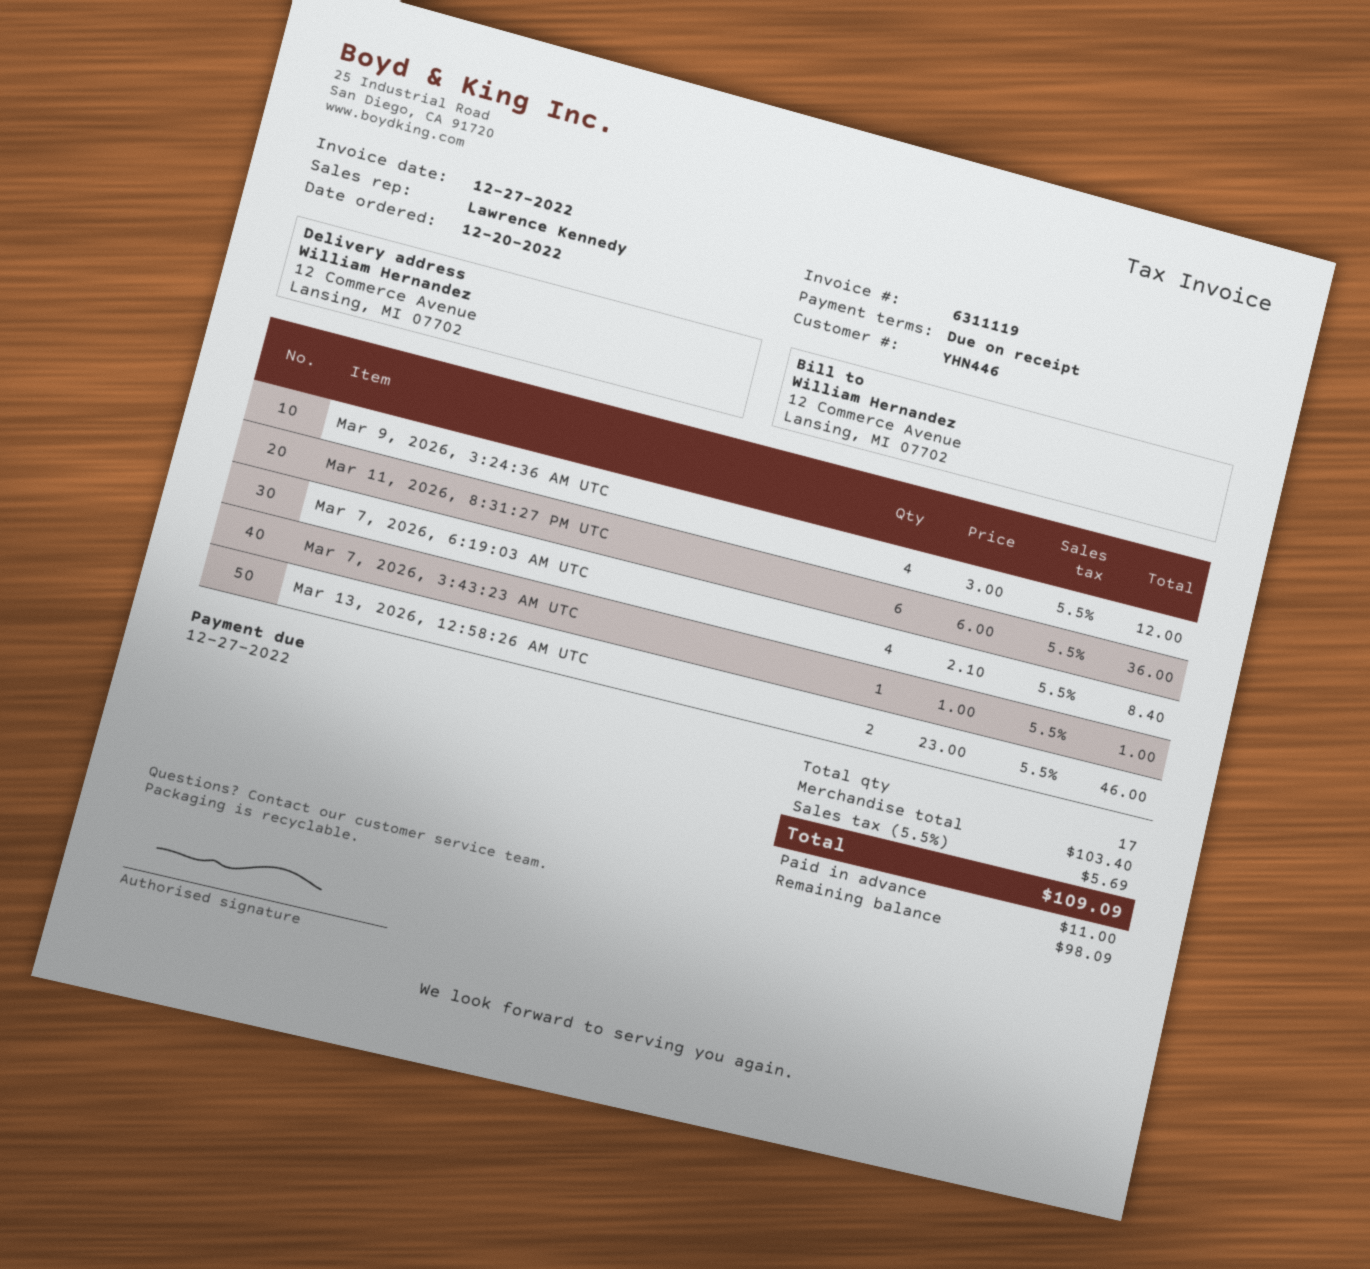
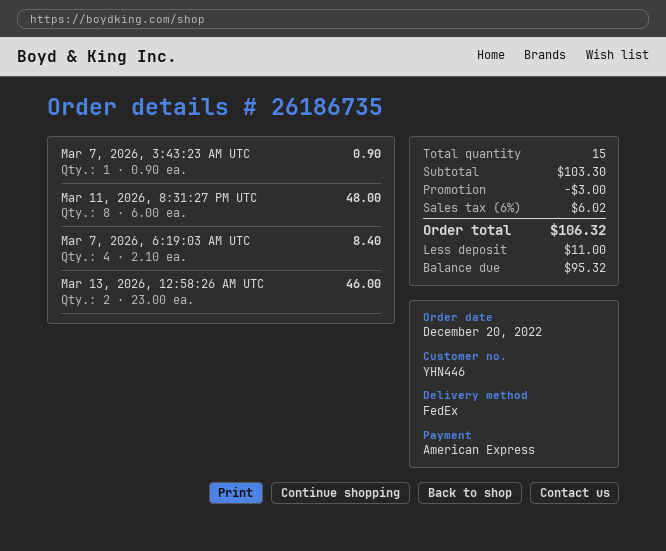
Mar 9, 2026, 3:24:36 AM UTC: 4 x 3.00 = 12.00 -> none
Mar 11, 2026, 8:31:27 PM UTC: 6 x 6.00 = 36.00 -> 8 x 6.00 = 48.00
Mar 7, 2026, 3:43:23 AM UTC: 1 x 1.00 = 1.00 -> 1 x 0.90 = 0.90
total quantity: 17 -> 15
subtotal: 103.40 -> 103.30
discount: none -> 3.00
tax: 5.5% = 5.69 -> 6% = 6.02
total: 109.09 -> 106.32
balance: 98.09 -> 95.32

